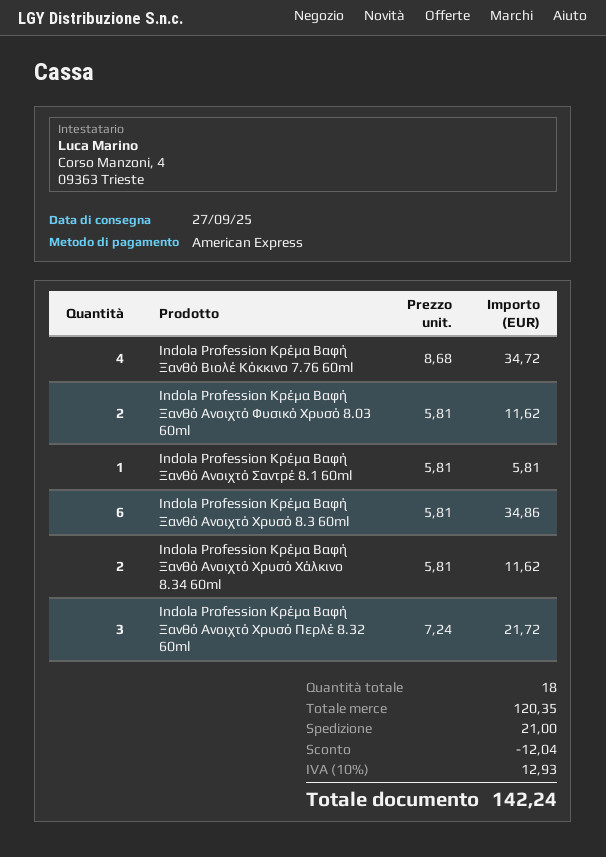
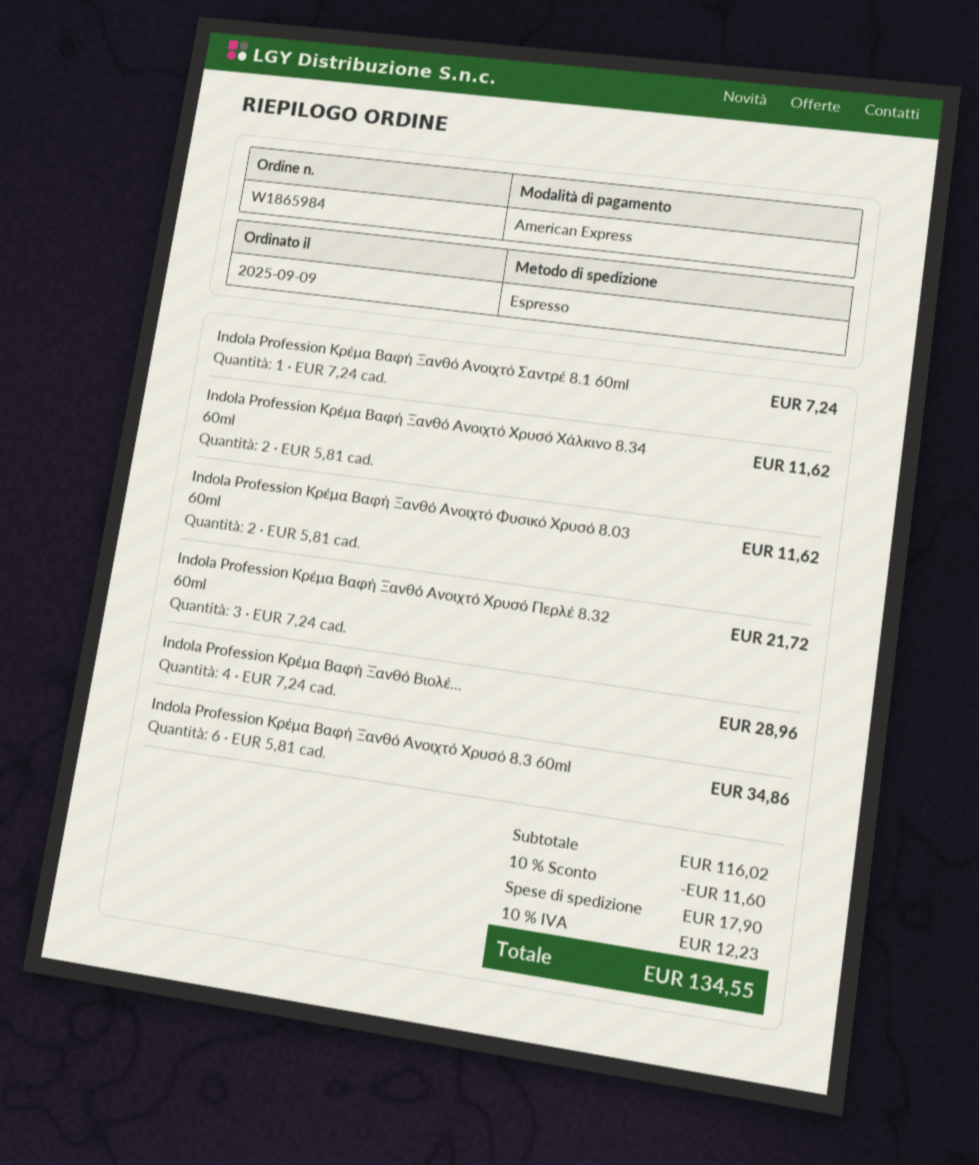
Indola Profession Κρέμα Βαφή Ξανθό Βιολέ Κόκκινο 7.76 60ml: 4 x 8.68 = 34.72 -> 4 x 7.24 = 28.96
Indola Profession Κρέμα Βαφή Ξανθό Ανοιχτό Σαντρέ 8.1 60ml: 1 x 5.81 = 5.81 -> 1 x 7.24 = 7.24
subtotal: 120.35 -> 116.02
discount: 12.04 -> 11.60
shipping: 21.00 -> 17.90
tax: 10% = 12.93 -> 10% = 12.23
total: 142.24 -> 134.55

